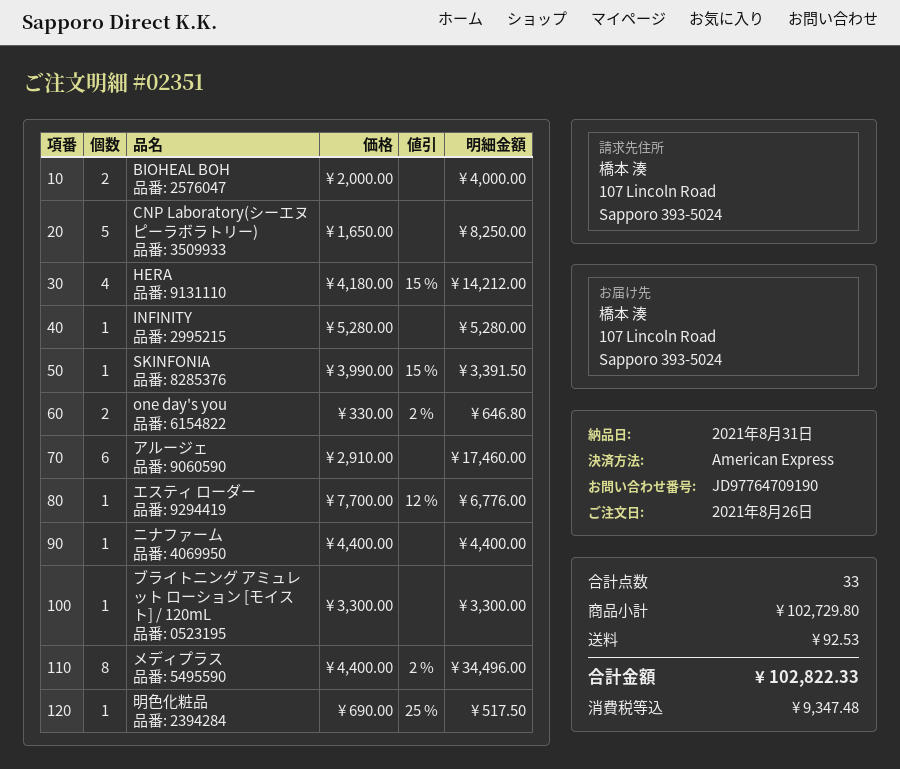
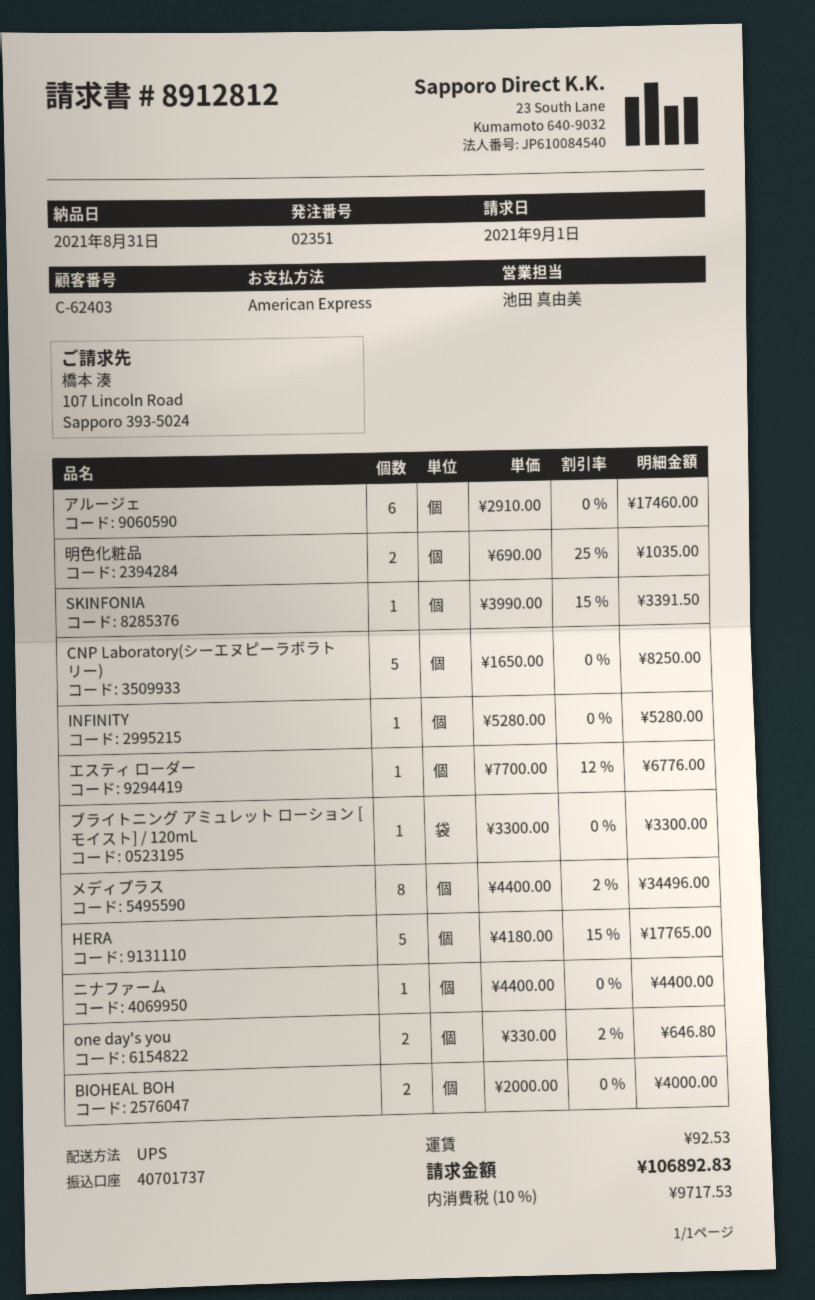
HERA: 4 x 4180.00 - 15% = 14212.00 -> 5 x 4180.00 - 15% = 17765.00
明色化粧品: 1 x 690.00 - 25% = 517.50 -> 2 x 690.00 - 25% = 1035.00
tax: 9347.48 -> 9717.53
total: 102822.33 -> 106892.83

